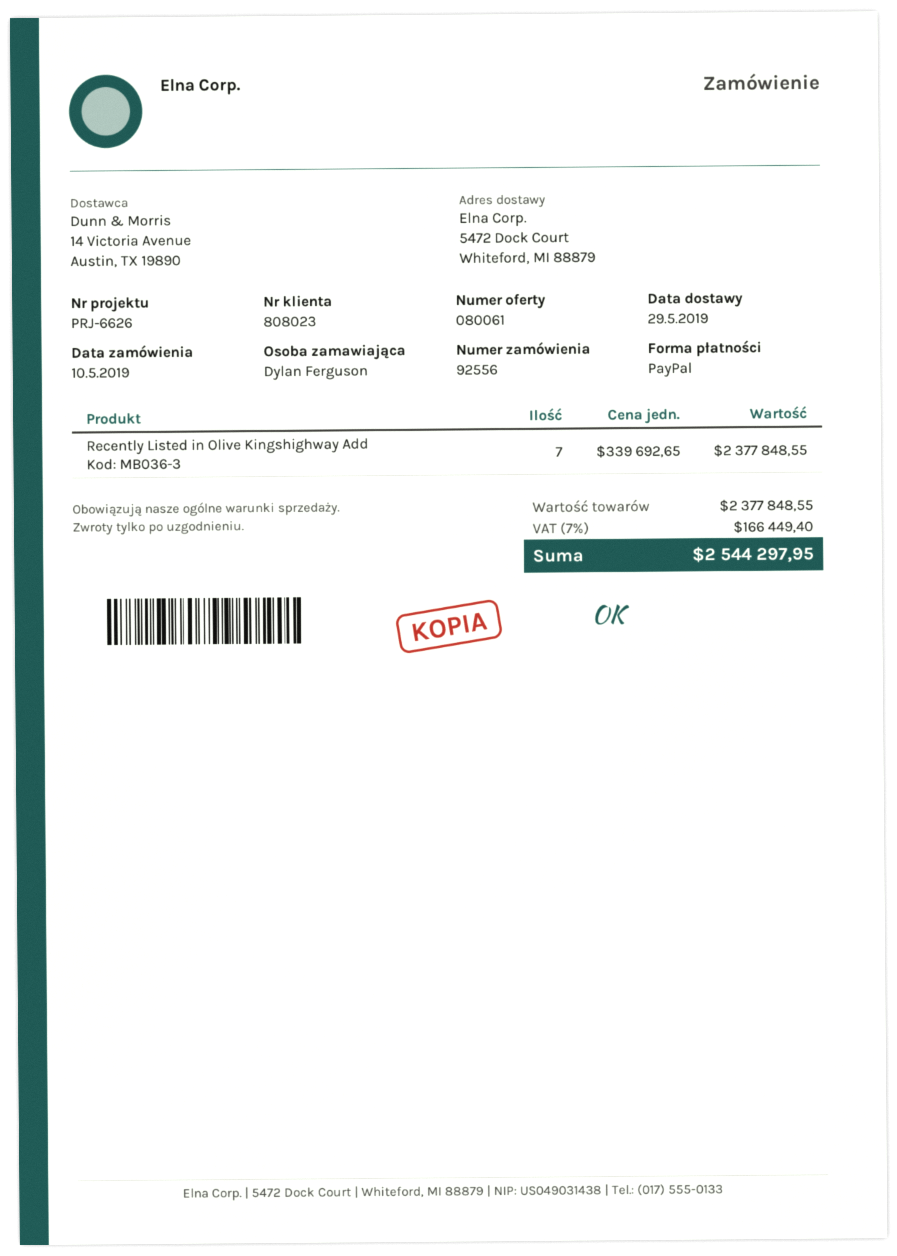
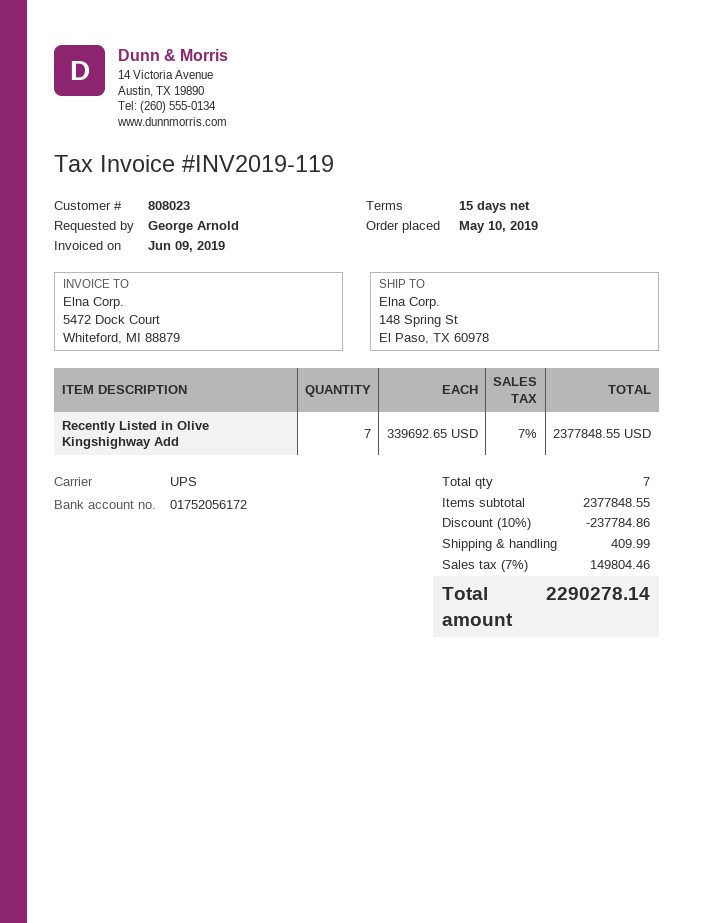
ordered by: Dylan Ferguson -> George Arnold
ship to: 5472 Dock Court, Whiteford, MI 88879 -> 148 Spring St, El Paso, TX 60978
discount: none -> 10% = 237784.86
shipping: none -> 409.99
tax: 7% = 166449.40 -> 7% = 149804.46
total: 2544297.95 -> 2290278.14

